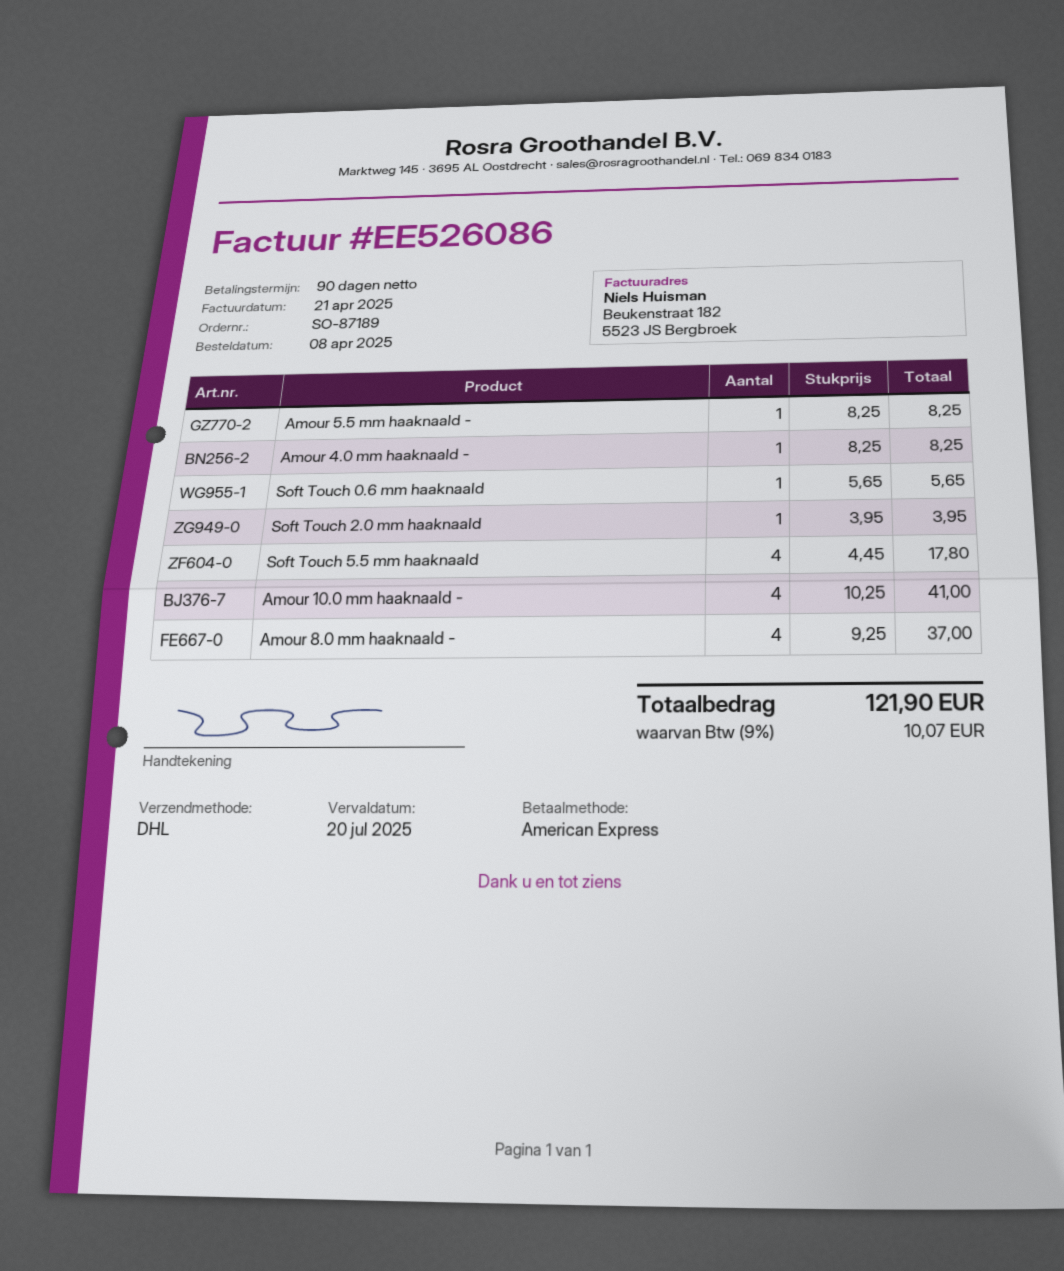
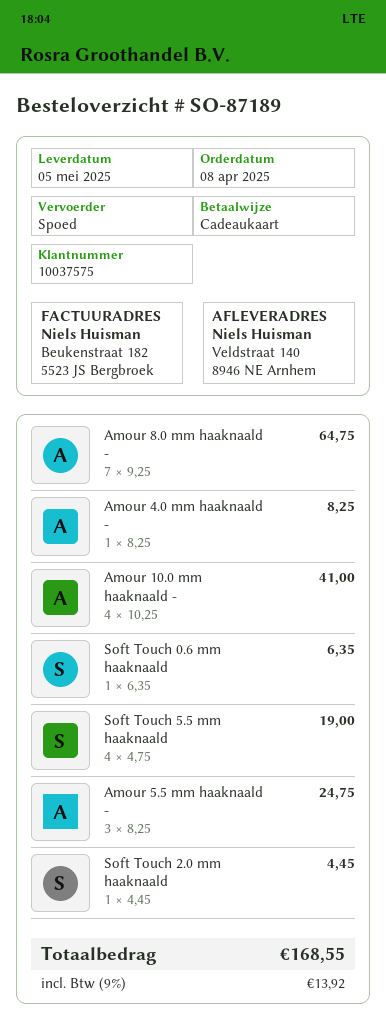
payment method: American Express -> gift card
shipping method: DHL -> express
Amour 5.5 mm haaknaald -: 1 x 8.25 = 8.25 -> 3 x 8.25 = 24.75
Soft Touch 0.6 mm haaknaald: 1 x 5.65 = 5.65 -> 1 x 6.35 = 6.35
Soft Touch 2.0 mm haaknaald: 1 x 3.95 = 3.95 -> 1 x 4.45 = 4.45
Soft Touch 5.5 mm haaknaald: 4 x 4.45 = 17.80 -> 4 x 4.75 = 19.00
Amour 8.0 mm haaknaald -: 4 x 9.25 = 37.00 -> 7 x 9.25 = 64.75
tax: 9% = 10.07 -> 9% = 13.92
total: 121.90 -> 168.55

